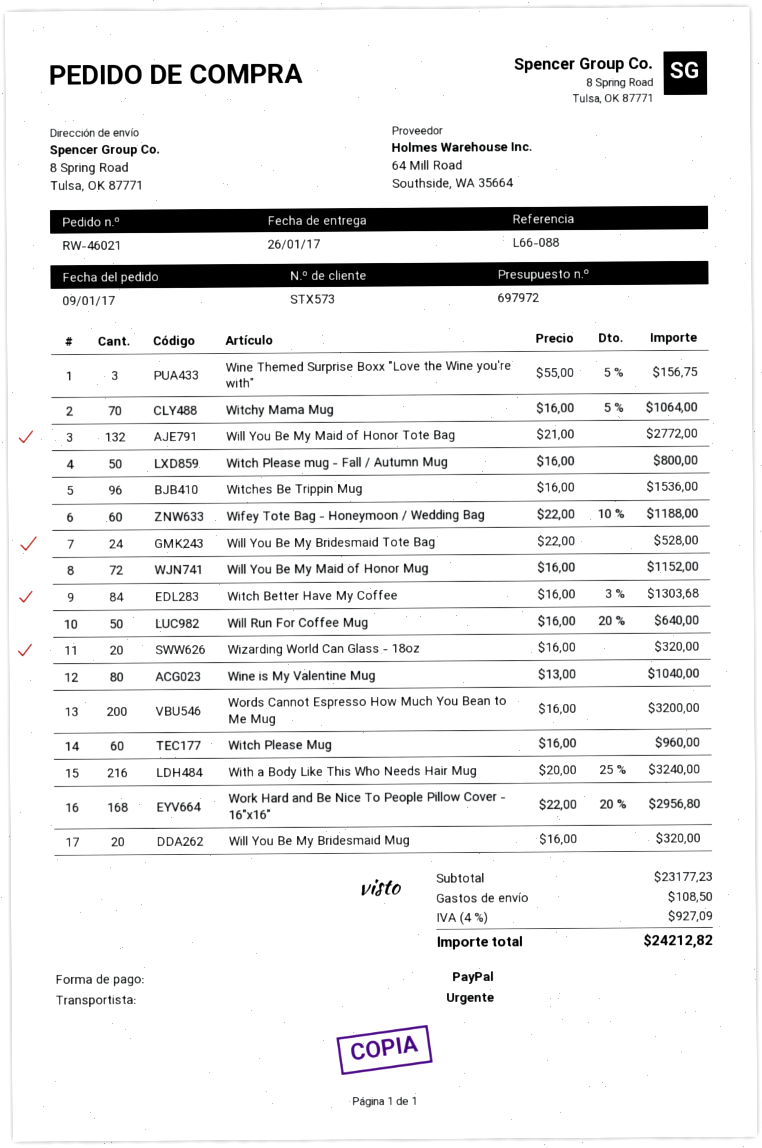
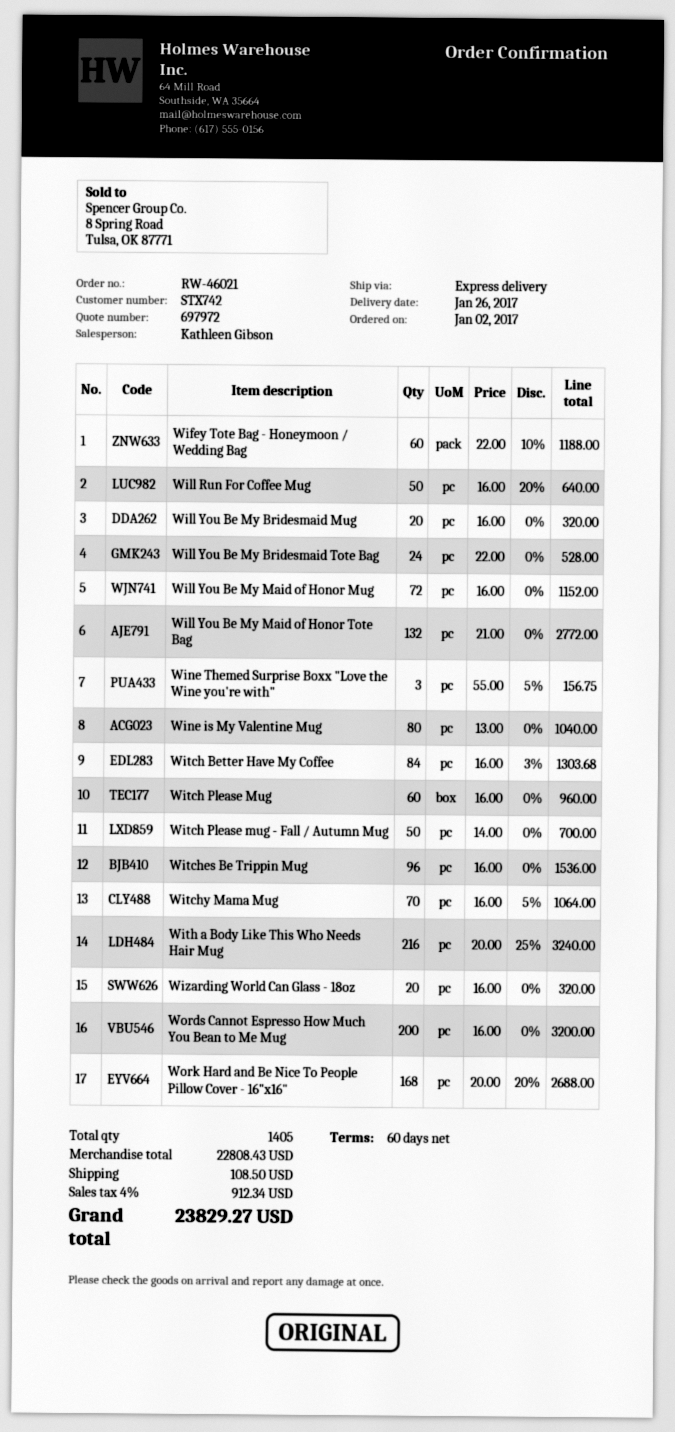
order date: 2017-01-09 -> 2017-01-02
customer number: STX573 -> STX742
Witch Please mug - Fall / Autumn Mug: 50 x 16.00 = 800.00 -> 50 x 14.00 = 700.00
Work Hard and Be Nice To People Pillow Cover - 16"x16": 168 x 22.00 - 20% = 2956.80 -> 168 x 20.00 - 20% = 2688.00
subtotal: 23177.23 -> 22808.43
tax: 4% = 927.09 -> 4% = 912.34
total: 24212.82 -> 23829.27

